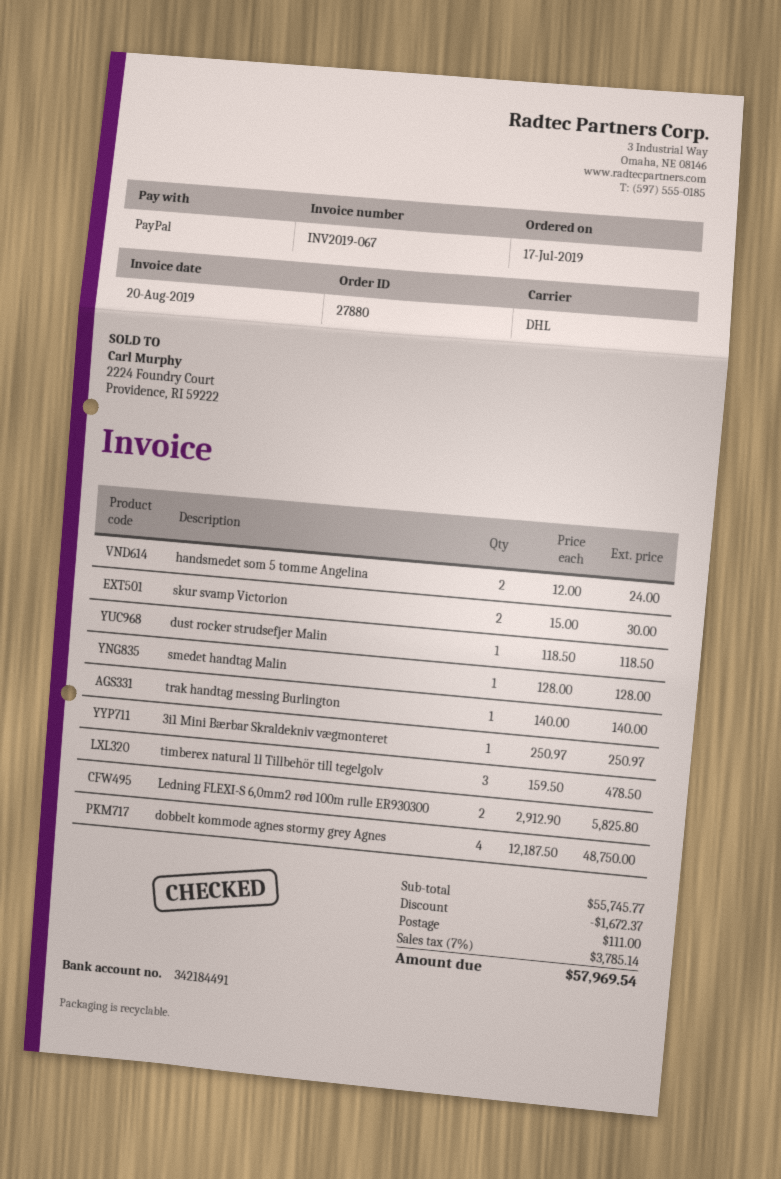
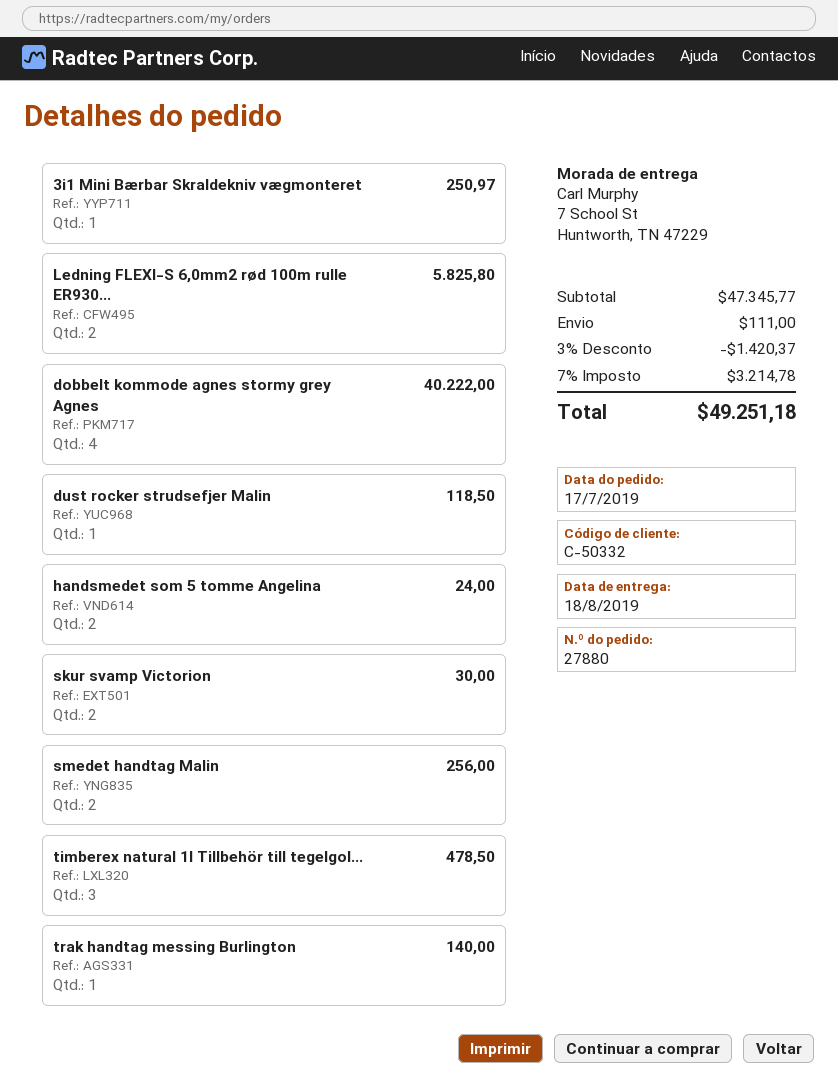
smedet handtag Malin: 1 for 128.00 -> 2 for 256.00
dobbelt kommode agnes stormy grey Agnes: 4 for 48750.00 -> 4 for 40222.00
subtotal: 55745.77 -> 47345.77
discount: 1672.37 -> 1420.37
tax: 7% = 3785.14 -> 7% = 3214.78
total: 57969.54 -> 49251.18

